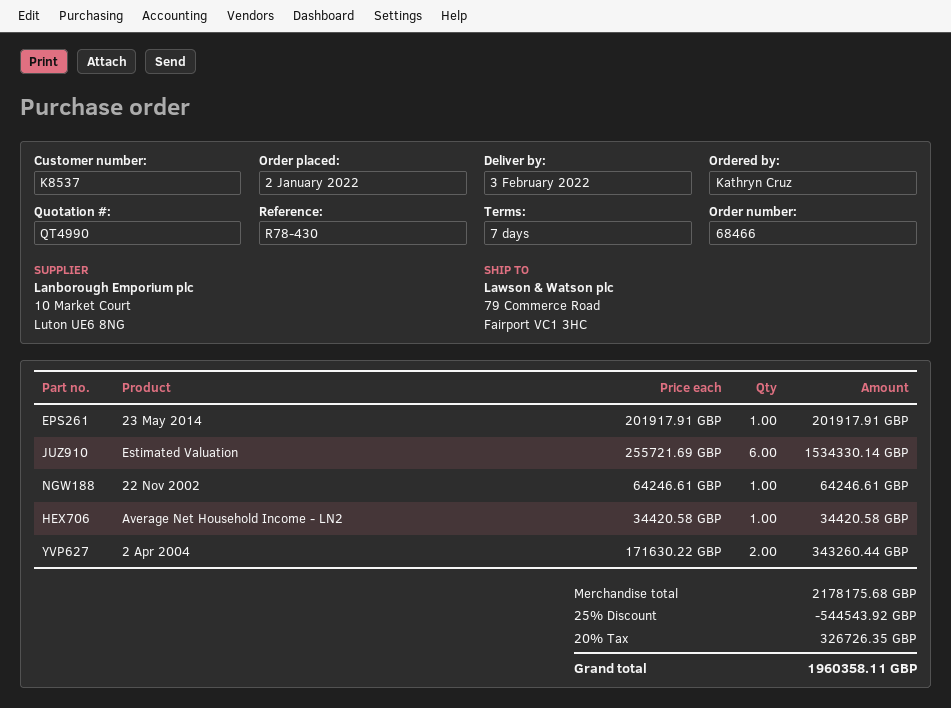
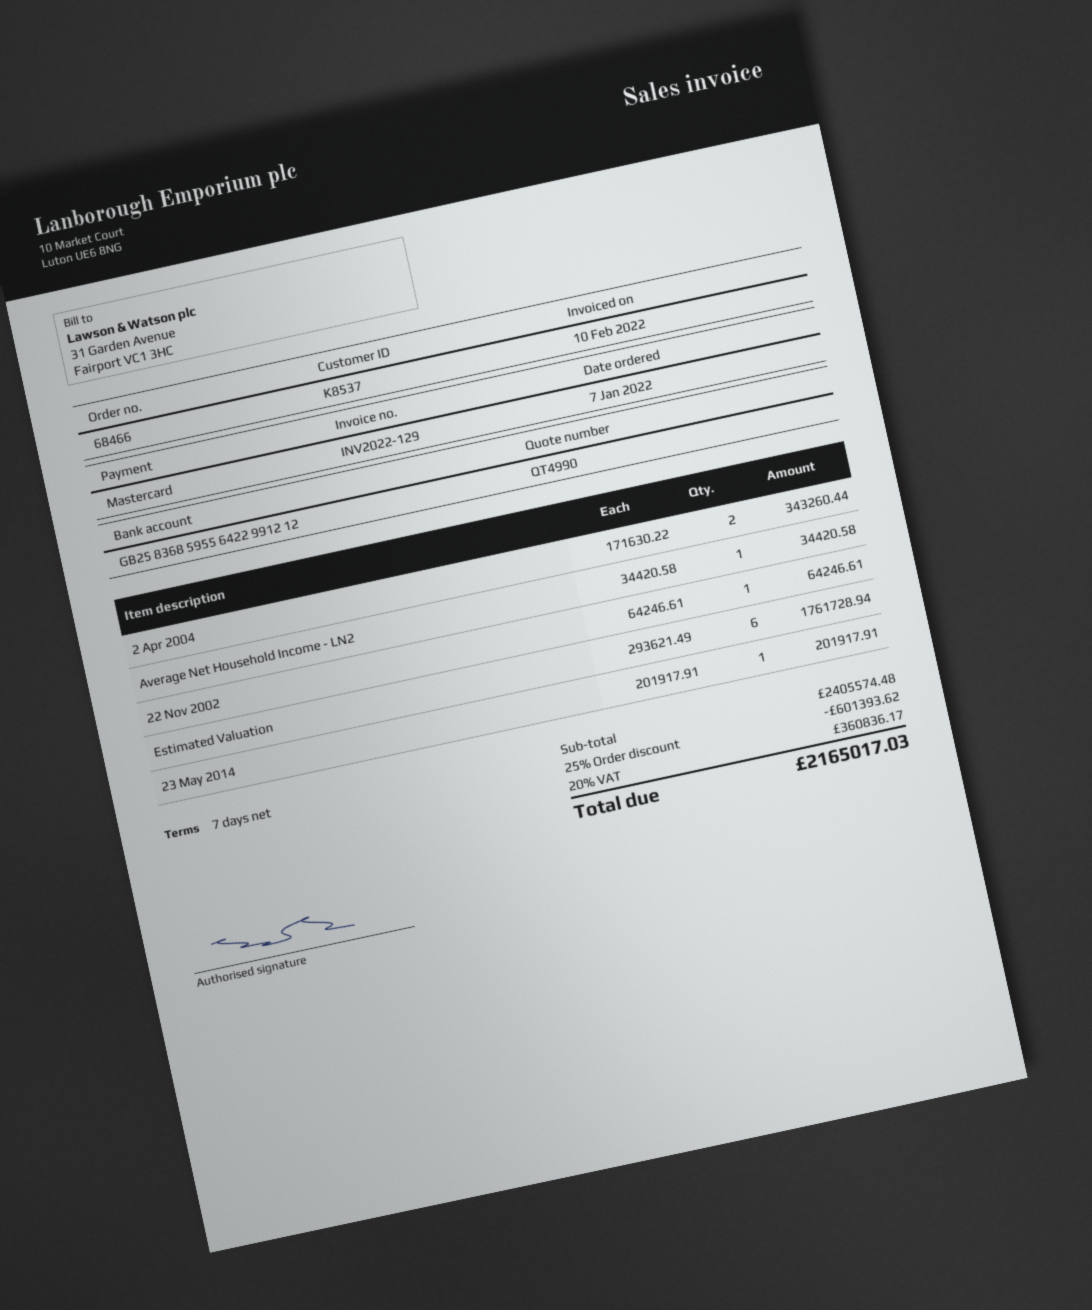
order date: 2022-01-02 -> 2022-01-07
Estimated Valuation: 6 x 255721.69 = 1534330.14 -> 6 x 293621.49 = 1761728.94
subtotal: 2178175.68 -> 2405574.48
discount: 25% = 544543.92 -> 25% = 601393.62
tax: 20% = 326726.35 -> 20% = 360836.17
total: 1960358.11 -> 2165017.03

